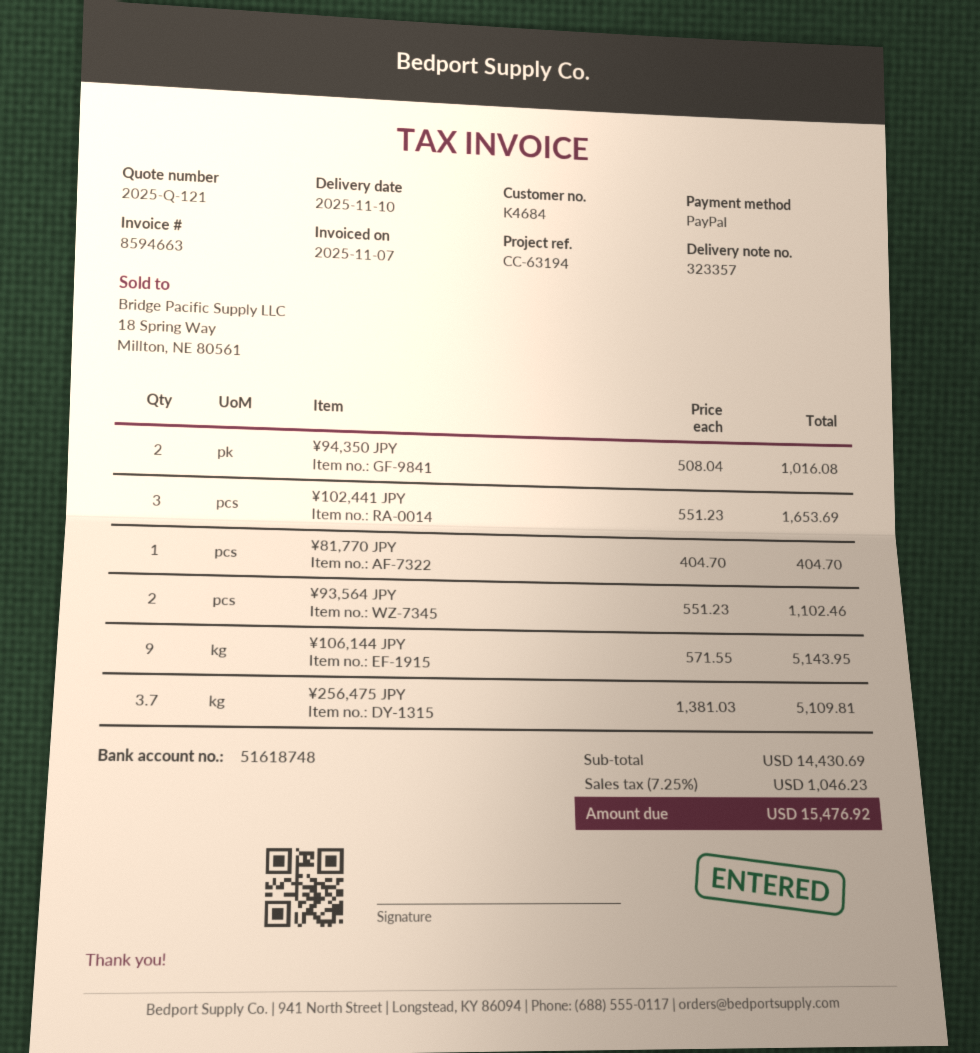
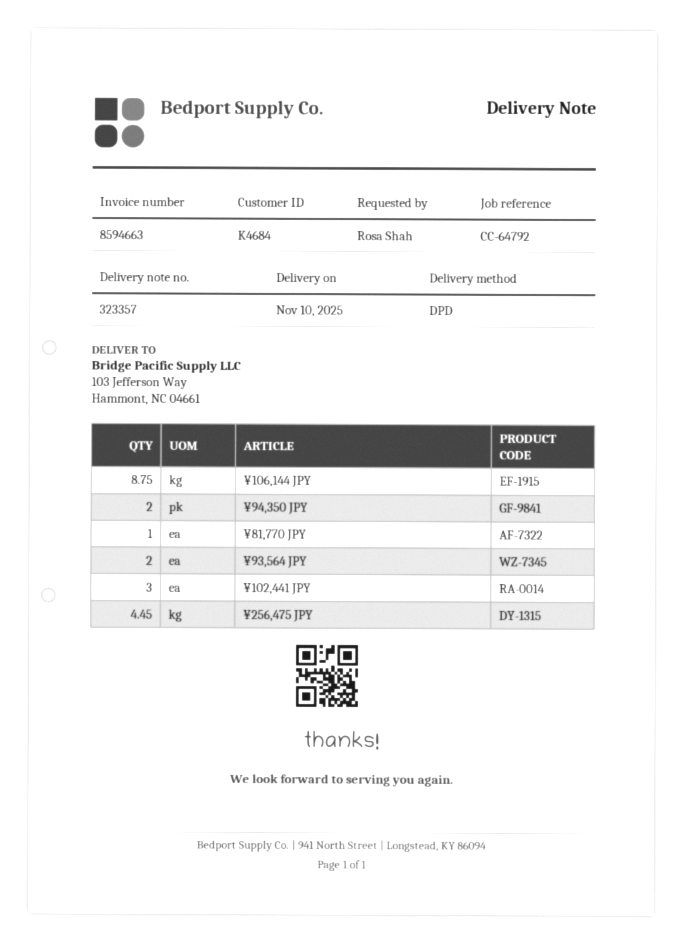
reference: CC-63194 -> CC-64792
¥106,144 JPY: 9 -> 8.75
¥256,475 JPY: 3.7 -> 4.45

